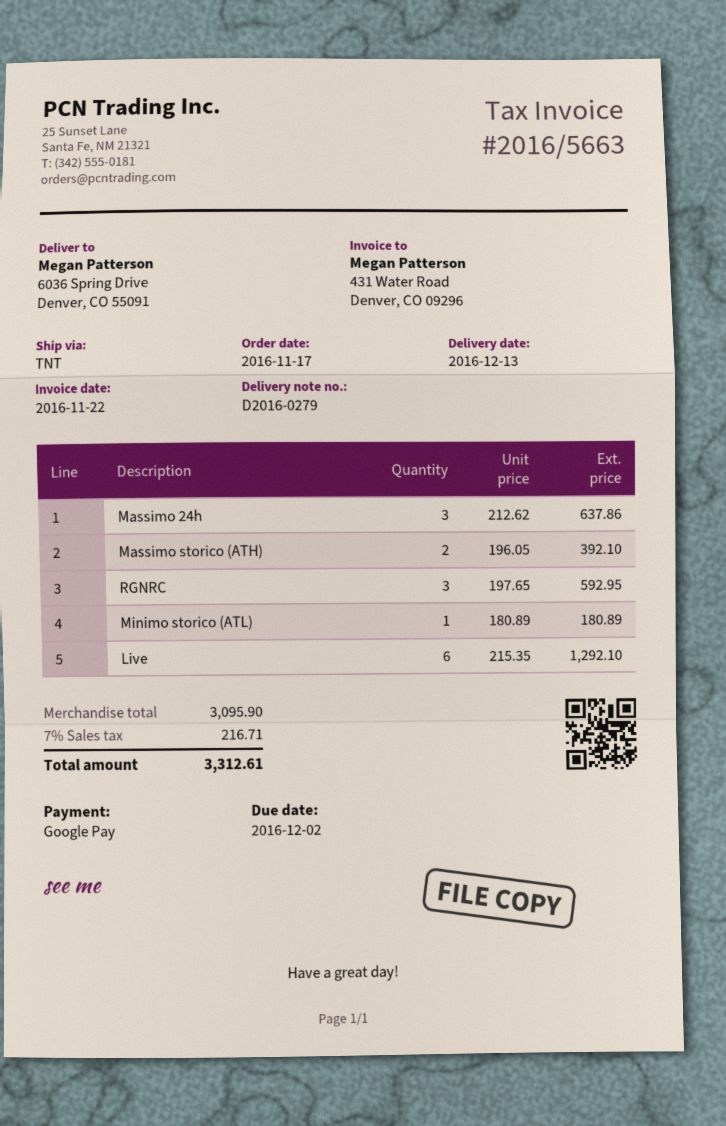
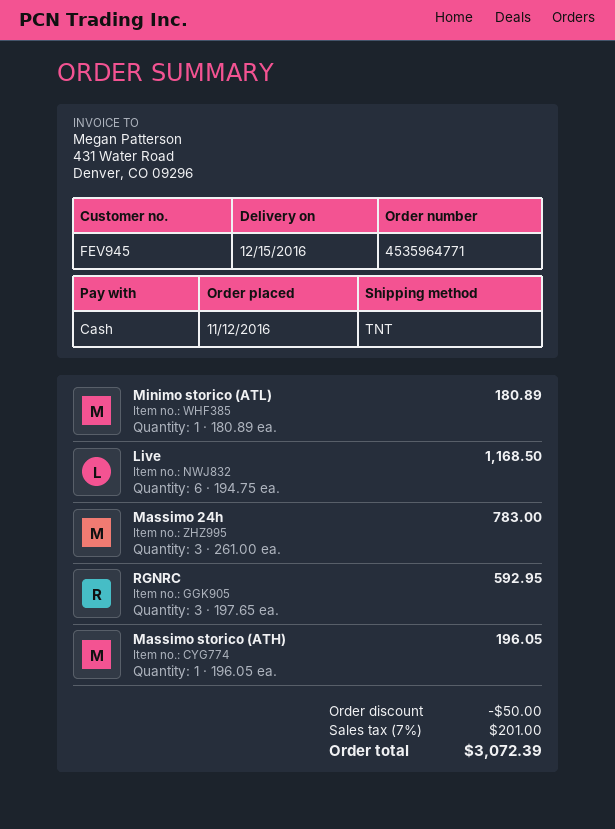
order date: 2016-11-17 -> 2016-11-12
delivery date: 2016-12-13 -> 2016-12-15
payment method: Google Pay -> cash
Massimo 24h: 3 x 212.62 = 637.86 -> 3 x 261.00 = 783.00
Massimo storico (ATH): 2 x 196.05 = 392.10 -> 1 x 196.05 = 196.05
Live: 6 x 215.35 = 1292.10 -> 6 x 194.75 = 1168.50
discount: none -> 50.00
tax: 7% = 216.71 -> 7% = 201.00
total: 3312.61 -> 3072.39

